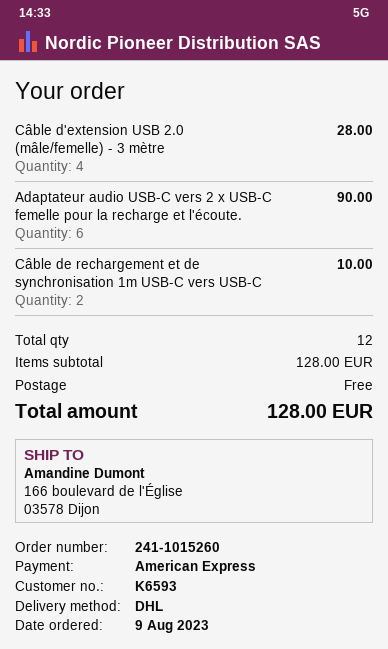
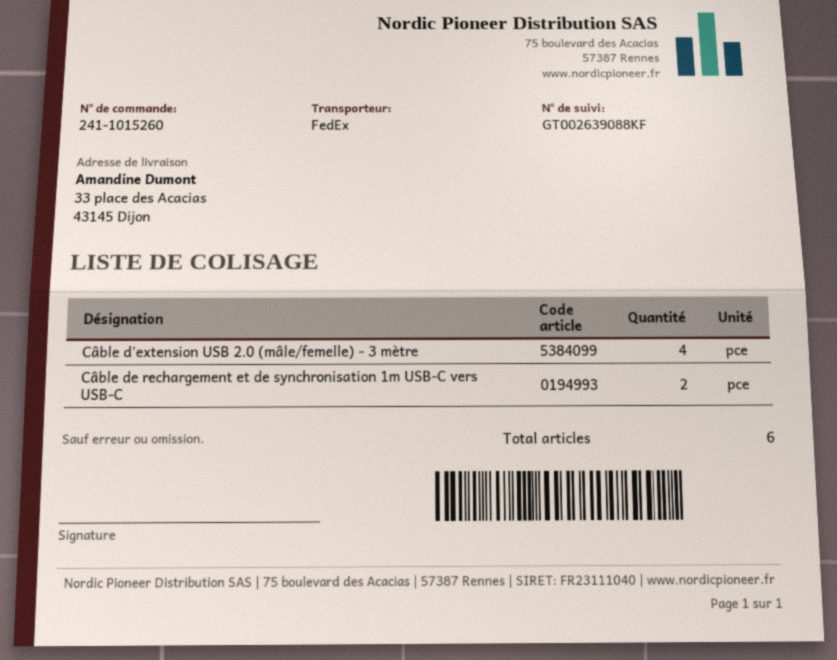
shipping method: DHL -> FedEx
ship to: 166 boulevard de l'Église, 03578 Dijon -> 33 place des Acacias, 43145 Dijon
Adaptateur audio USB-C vers 2 x USB-C femelle pour la recharge et l'écoute.: 6 -> none
total quantity: 12 -> 6

